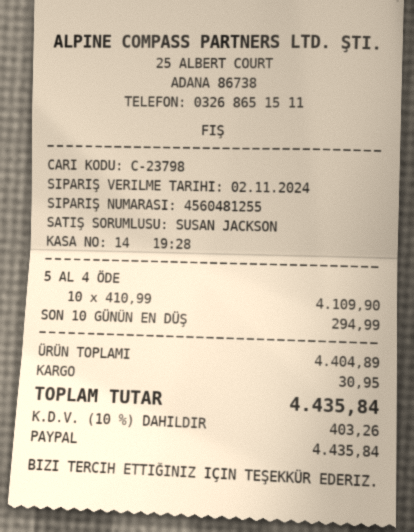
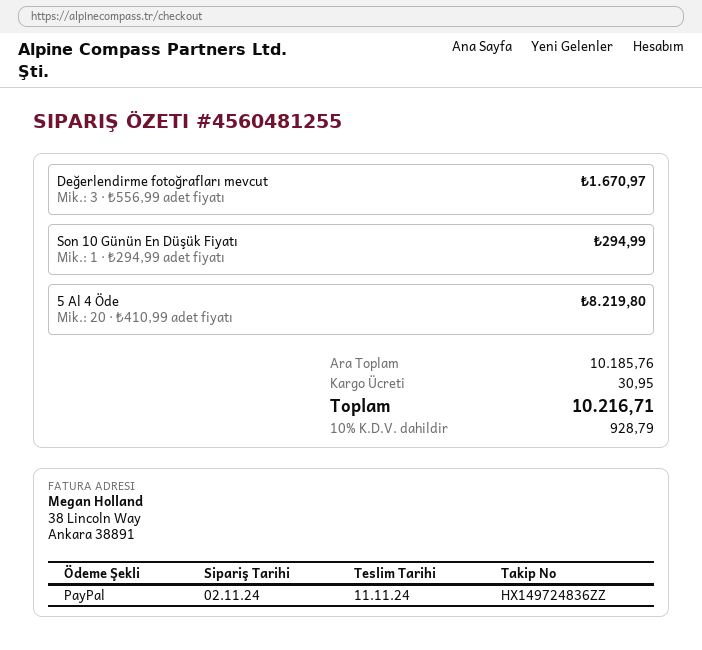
5 AL 4 ÖDE: 10 x 410.99 = 4109.90 -> 20 x 410.99 = 8219.80
Değerlendirme fotoğrafları mevcut: none -> 3 x 556.99 = 1670.97
subtotal: 4404.89 -> 10185.76
tax: 10% = 403.26 -> 10% = 928.79
total: 4435.84 -> 10216.71

